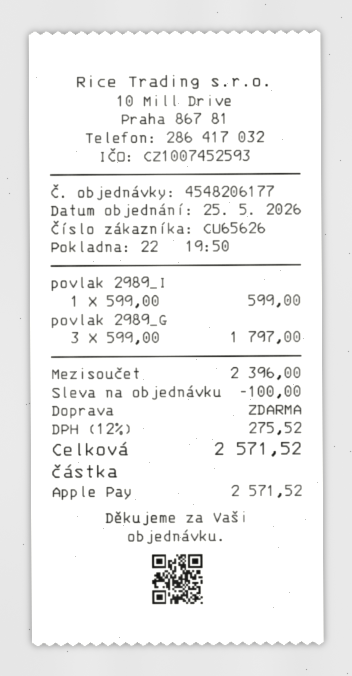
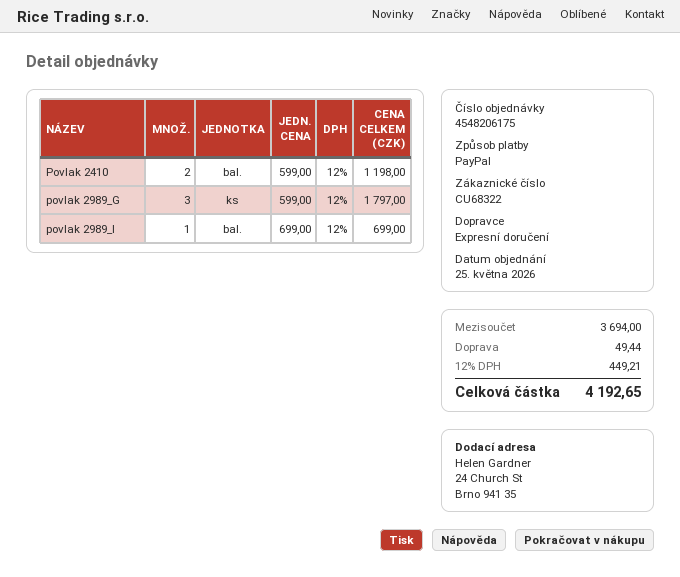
order number: 4548206177 -> 4548206175
customer number: CU65626 -> CU68322
payment method: Apple Pay -> PayPal
povlak 2989_I: 1 x 599.00 = 599.00 -> 1 x 699.00 = 699.00
Povlak 2410: none -> 2 x 599.00 = 1198.00
subtotal: 2396.00 -> 3694.00
discount: 100.00 -> none
shipping: 0.00 -> 49.44
tax: 12% = 275.52 -> 12% = 449.21
total: 2571.52 -> 4192.65

